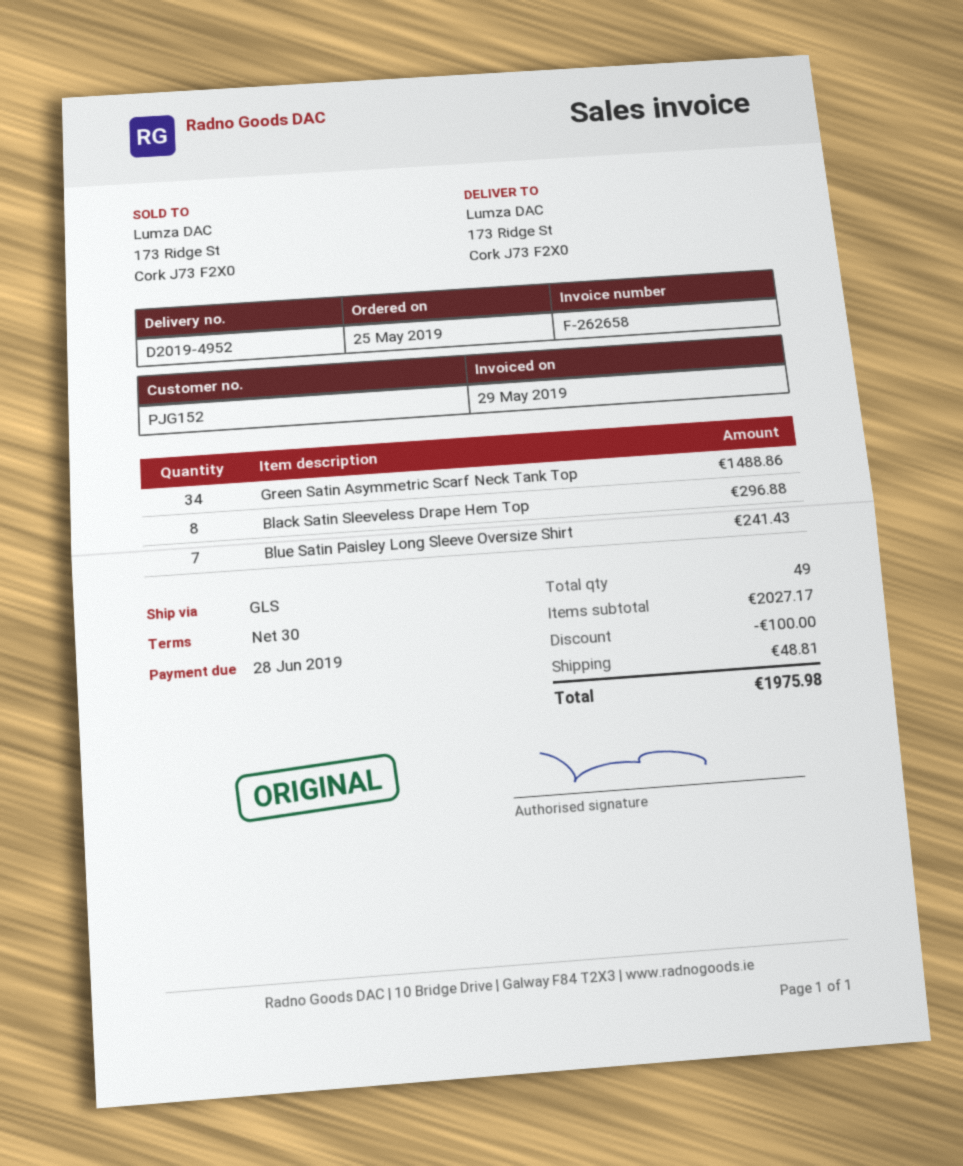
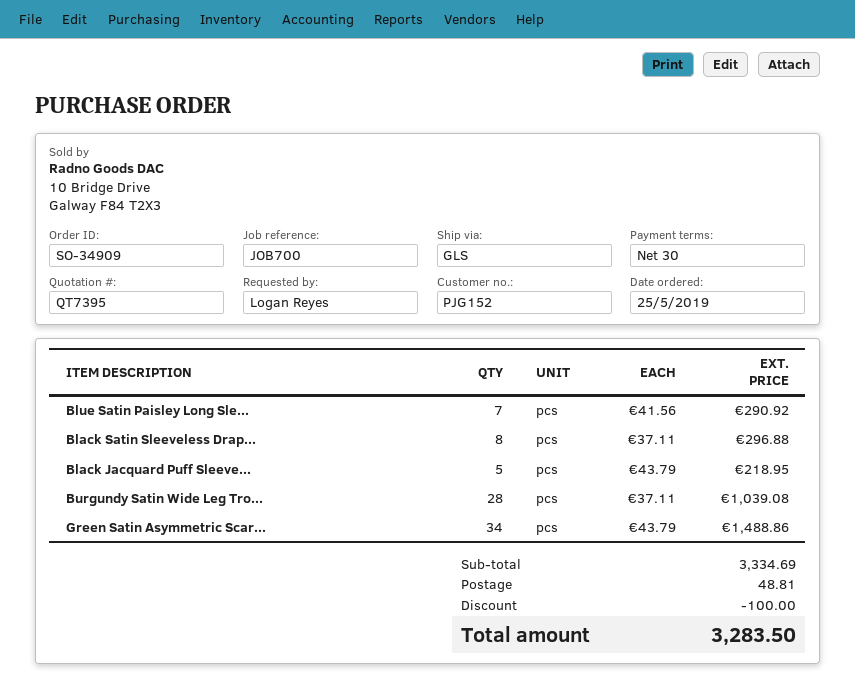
Blue Satin Paisley Long Sleeve Oversize Shirt: 7 for 241.43 -> 7 for 290.92
Black Jacquard Puff Sleeve...: none -> 5 for 218.95
Burgundy Satin Wide Leg Tro...: none -> 28 for 1039.08
subtotal: 2027.17 -> 3334.69
total: 1975.98 -> 3283.50

